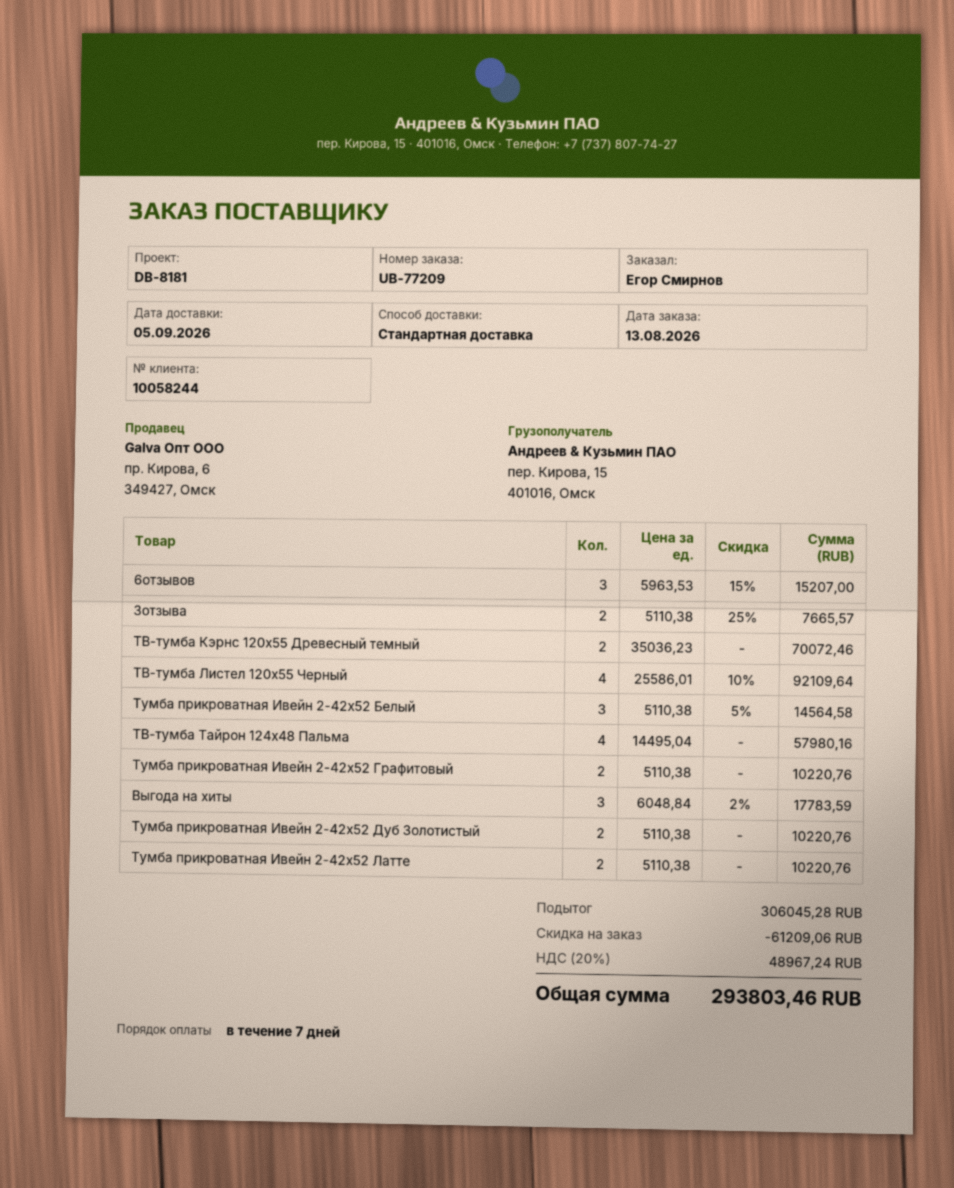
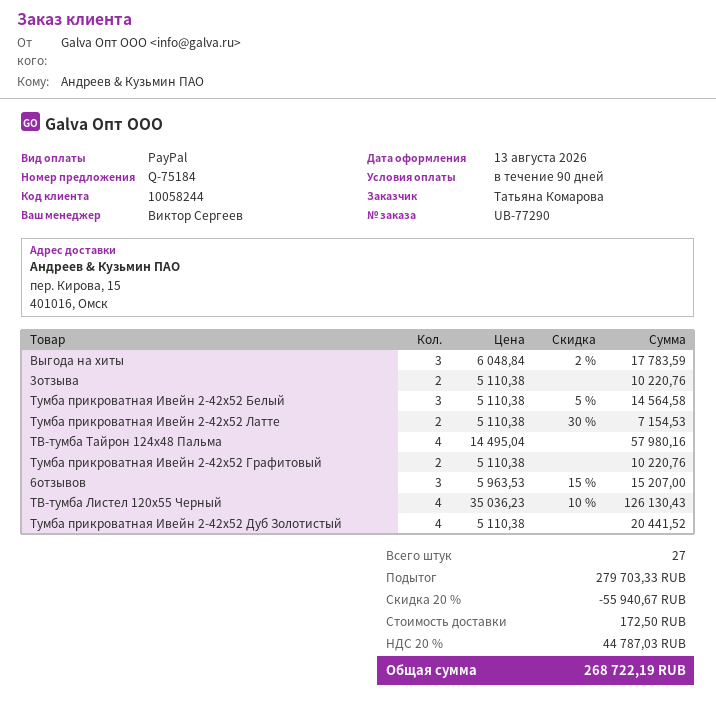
order number: UB-77209 -> UB-77290
payment terms: 7 days -> 90 days
ordered by: Егор Смирнов -> Татьяна Комарова
3отзыва: 2 x 5110.38 - 25% = 7665.57 -> 2 x 5110.38 = 10220.76
ТВ-тумба Кэрнс 120x55 Древесный темный: 2 x 35036.23 = 70072.46 -> none
ТВ-тумба Листел 120x55 Черный: 4 x 25586.01 - 10% = 92109.64 -> 4 x 35036.23 - 10% = 126130.43
Тумба прикроватная Ивейн 2-42x52 Дуб Золотистый: 2 x 5110.38 = 10220.76 -> 4 x 5110.38 = 20441.52
Тумба прикроватная Ивейн 2-42x52 Латте: 2 x 5110.38 = 10220.76 -> 2 x 5110.38 - 30% = 7154.53
subtotal: 306045.28 -> 279703.33
discount: 61209.06 -> 55940.67
shipping: none -> 172.50
tax: 20% = 48967.24 -> 20% = 44787.03
total: 293803.46 -> 268722.19

